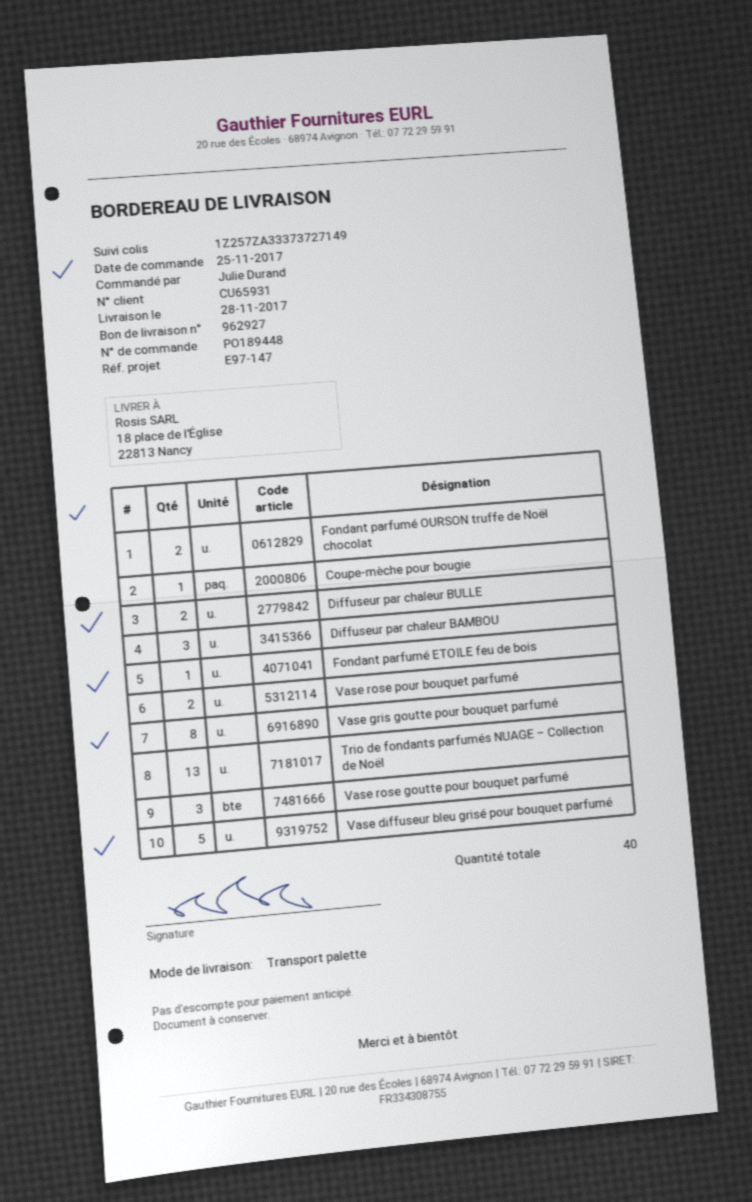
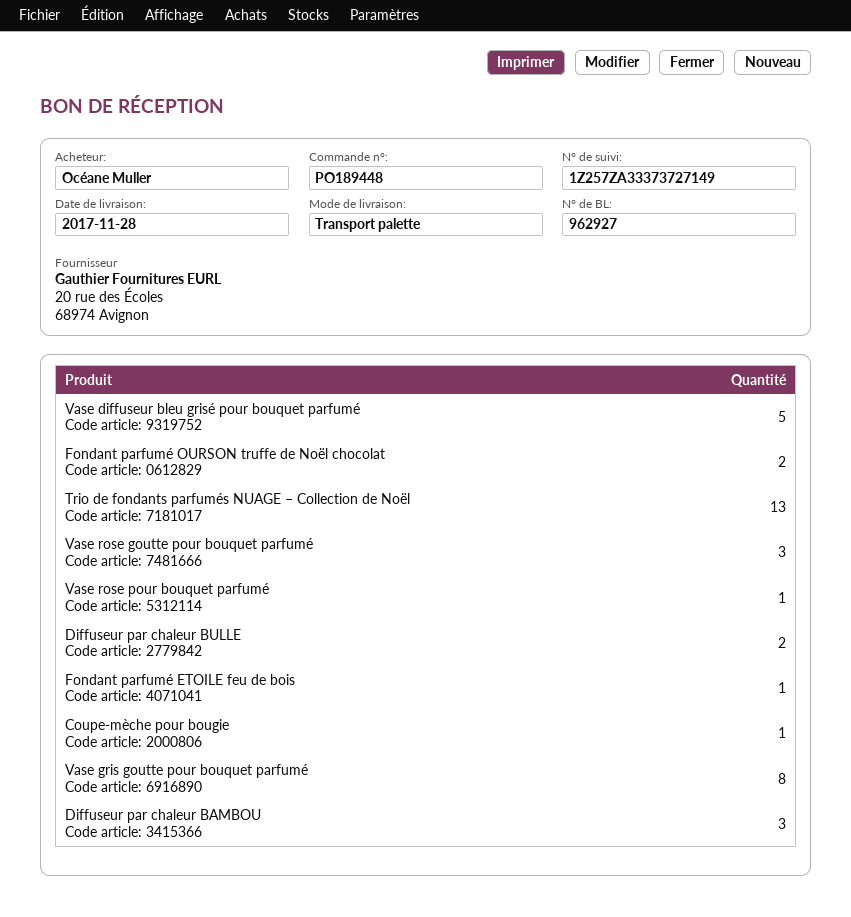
ordered by: Julie Durand -> Océane Muller
Vase rose pour bouquet parfumé: 2 -> 1

